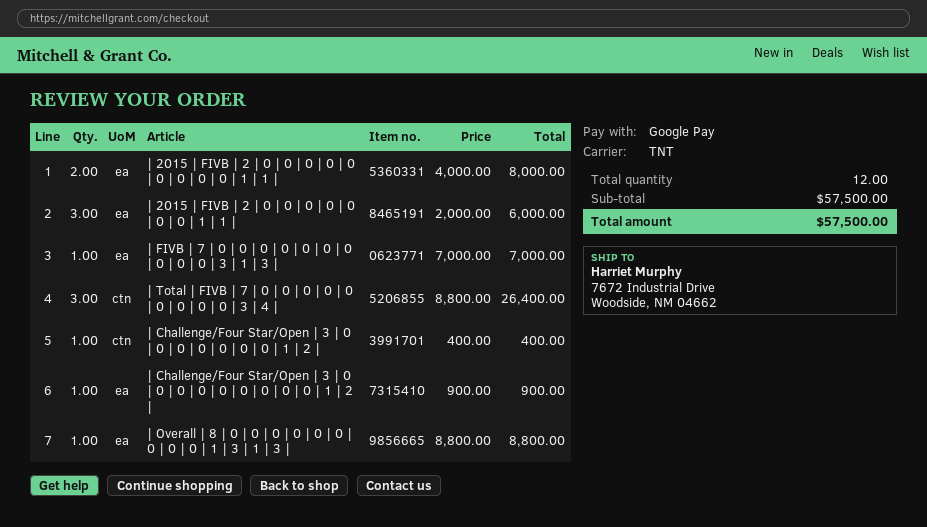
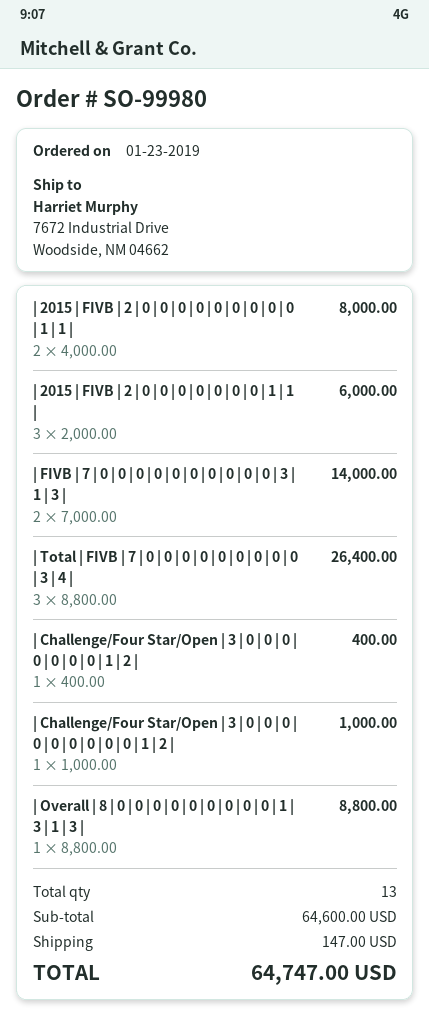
| FIVB | 7 | 0 | 0 | 0 | 0 | 0 | 0 | 0 | 0 | 0 | 0 | 3 | 1 | 3 |: 1 x 7000.00 = 7000.00 -> 2 x 7000.00 = 14000.00
| Challenge/Four Star/Open | 3 | 0 | 0 | 0 | 0 | 0 | 0 | 0 | 0 | 0 | 1 | 2 |: 1 x 900.00 = 900.00 -> 1 x 1000.00 = 1000.00
total quantity: 12 -> 13
subtotal: 57500.00 -> 64600.00
shipping: none -> 147.00
total: 57500.00 -> 64747.00

